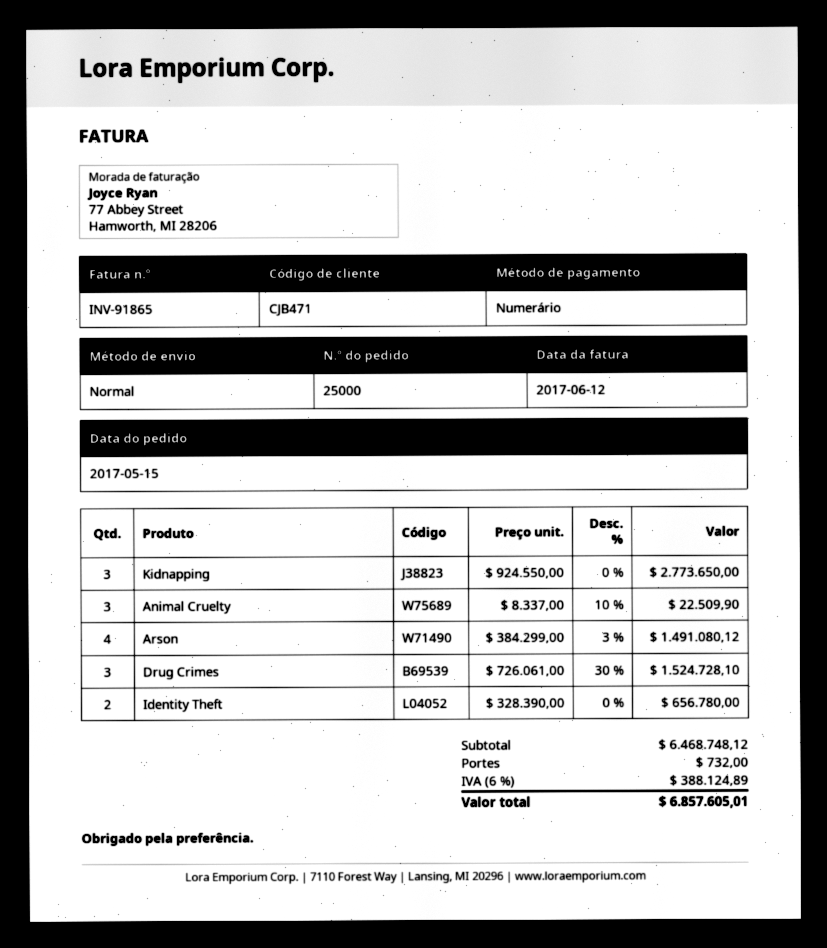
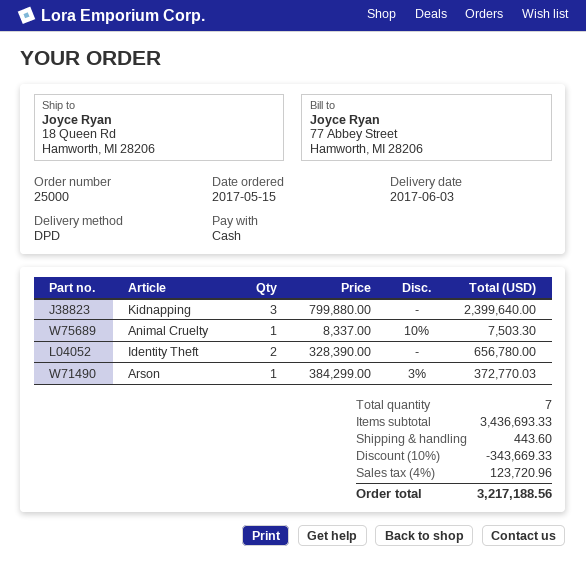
shipping method: standard -> DPD
Kidnapping: 3 x 924550.00 = 2773650.00 -> 3 x 799880.00 = 2399640.00
Animal Cruelty: 3 x 8337.00 - 10% = 22509.90 -> 1 x 8337.00 - 10% = 7503.30
Arson: 4 x 384299.00 - 3% = 1491080.12 -> 1 x 384299.00 - 3% = 372770.03
Drug Crimes: 3 x 726061.00 - 30% = 1524728.10 -> none
subtotal: 6468748.12 -> 3436693.33
discount: none -> 10% = 343669.33
shipping: 732.00 -> 443.60
tax: 6% = 388124.89 -> 4% = 123720.96
total: 6857605.01 -> 3217188.56

